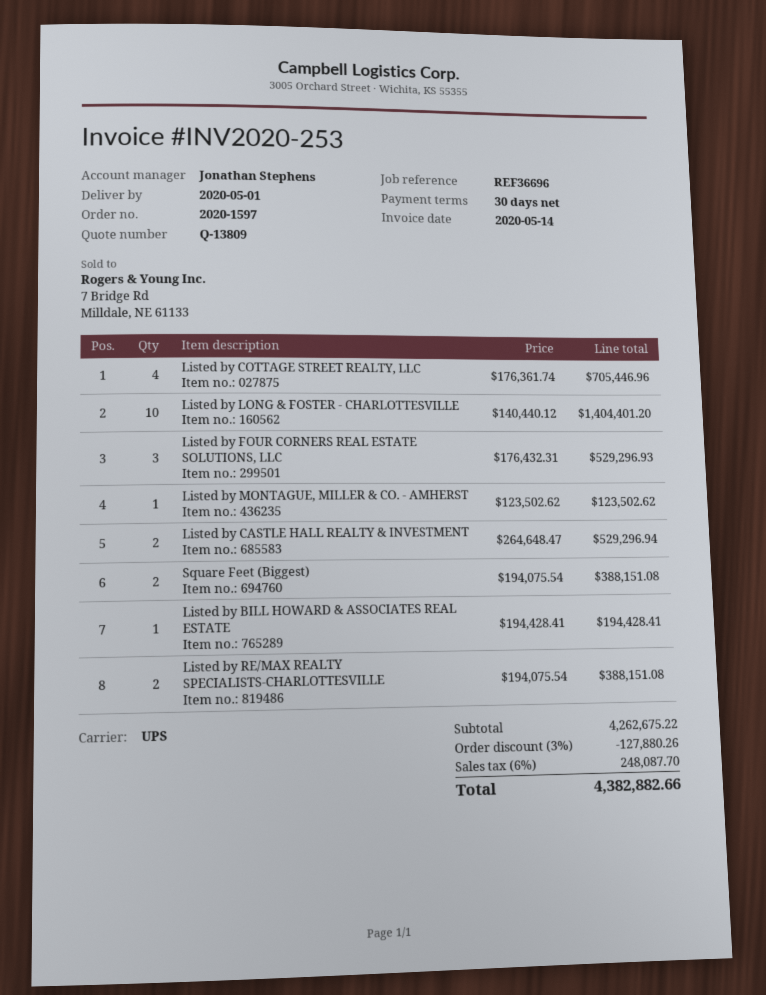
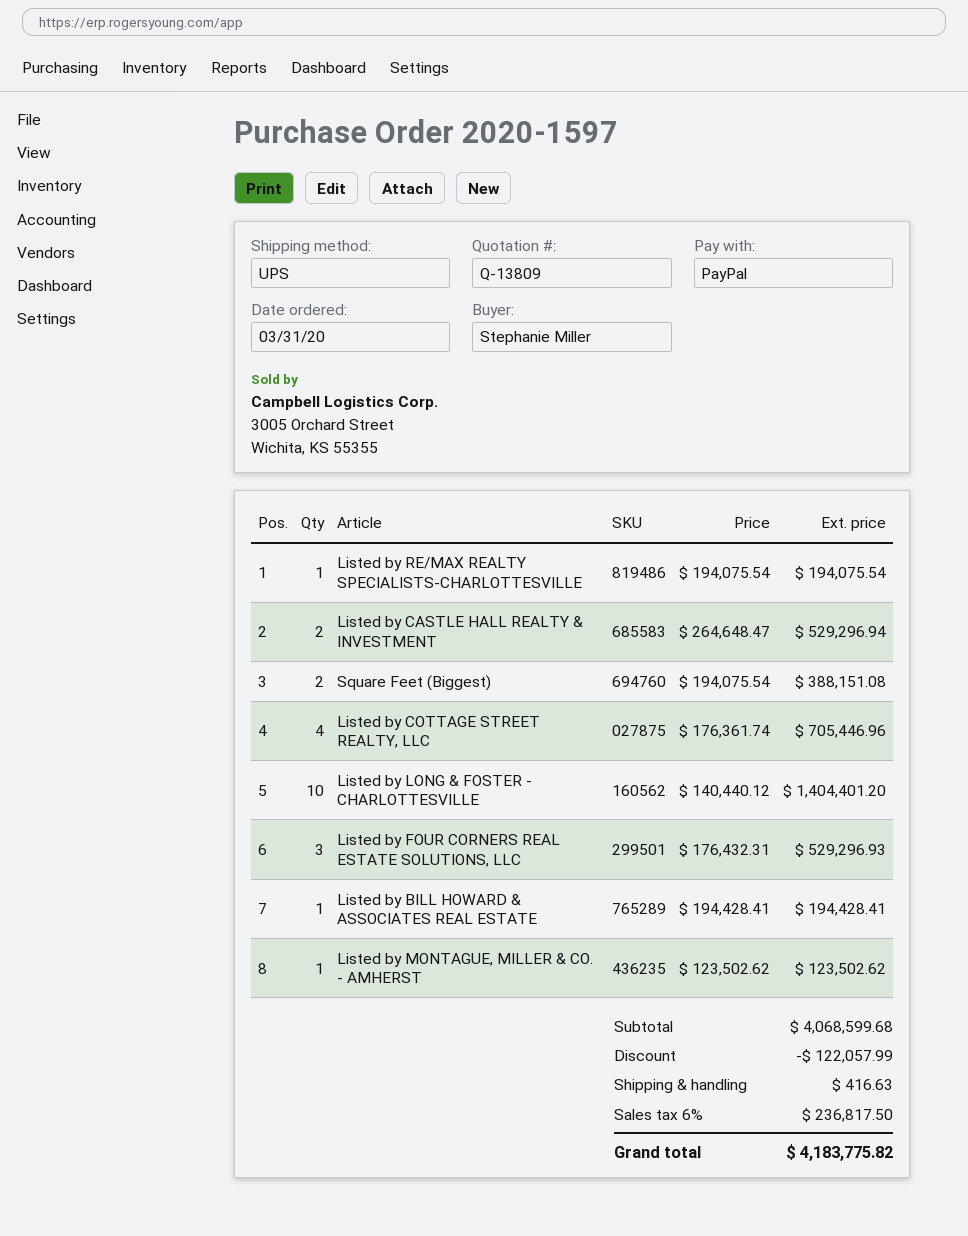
Listed by RE/MAX REALTY SPECIALISTS-CHARLOTTESVILLE: 2 x 194075.54 = 388151.08 -> 1 x 194075.54 = 194075.54
subtotal: 4262675.22 -> 4068599.68
discount: 127880.26 -> 122057.99
shipping: none -> 416.63
tax: 6% = 248087.70 -> 6% = 236817.50
total: 4382882.66 -> 4183775.82

